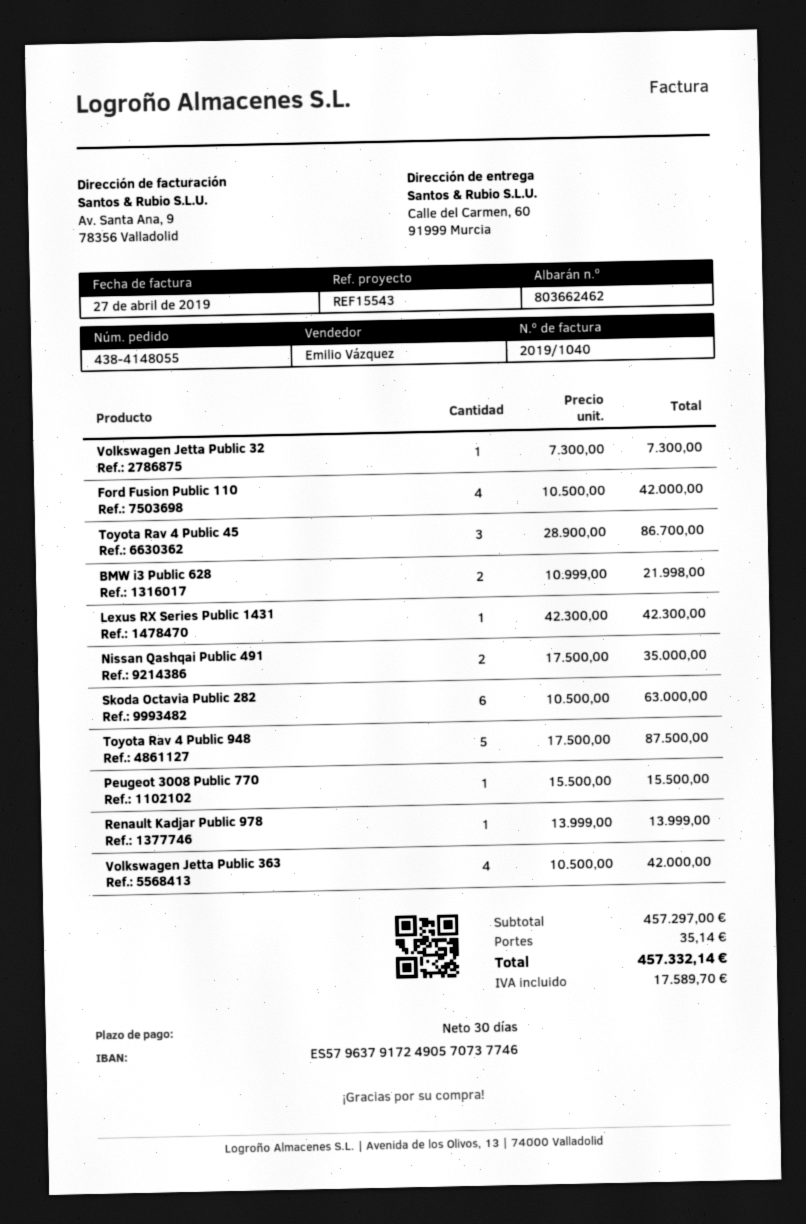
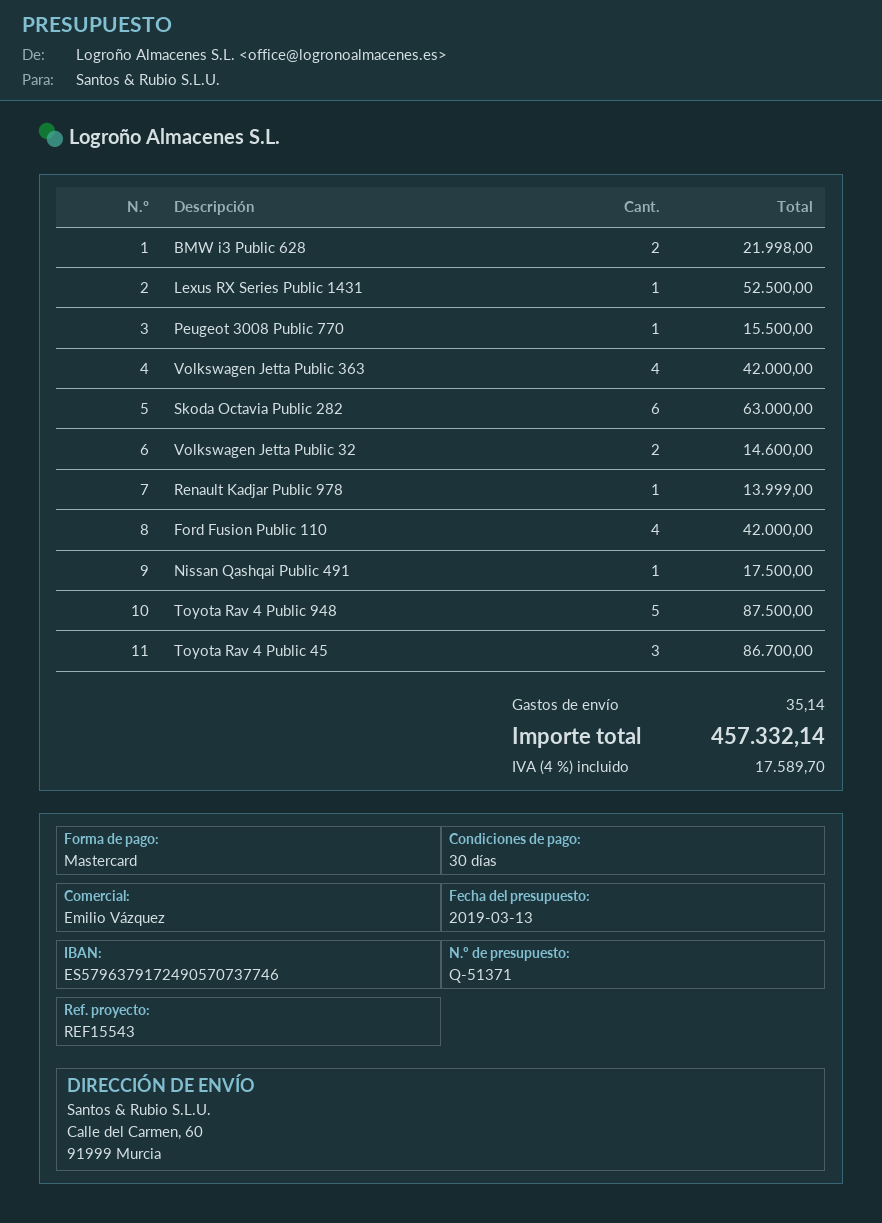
Volkswagen Jetta Public 32: 1 for 7300.00 -> 2 for 14600.00
Lexus RX Series Public 1431: 1 for 42300.00 -> 1 for 52500.00
Nissan Qashqai Public 491: 2 for 35000.00 -> 1 for 17500.00

